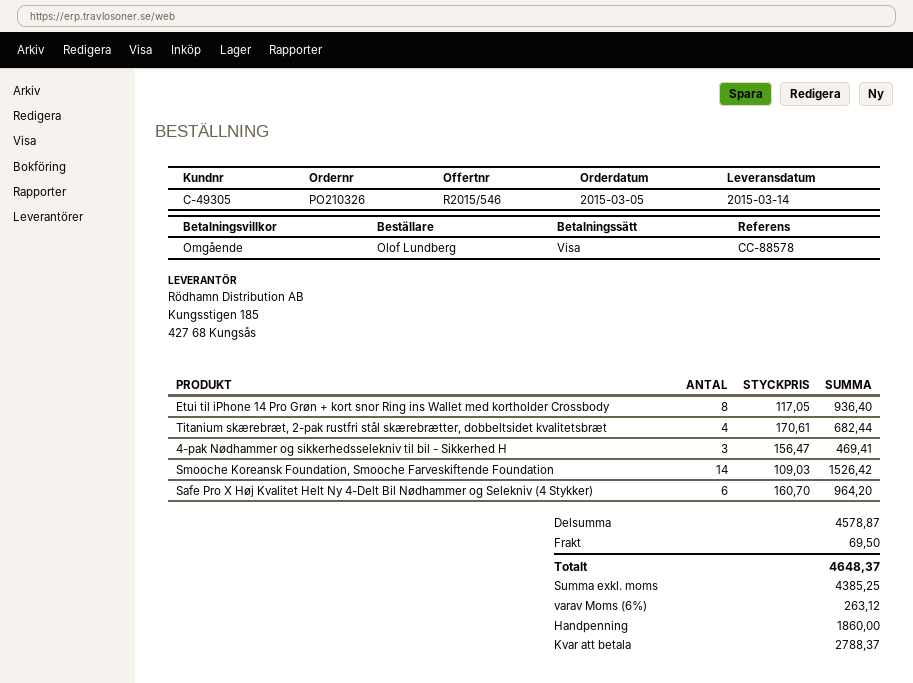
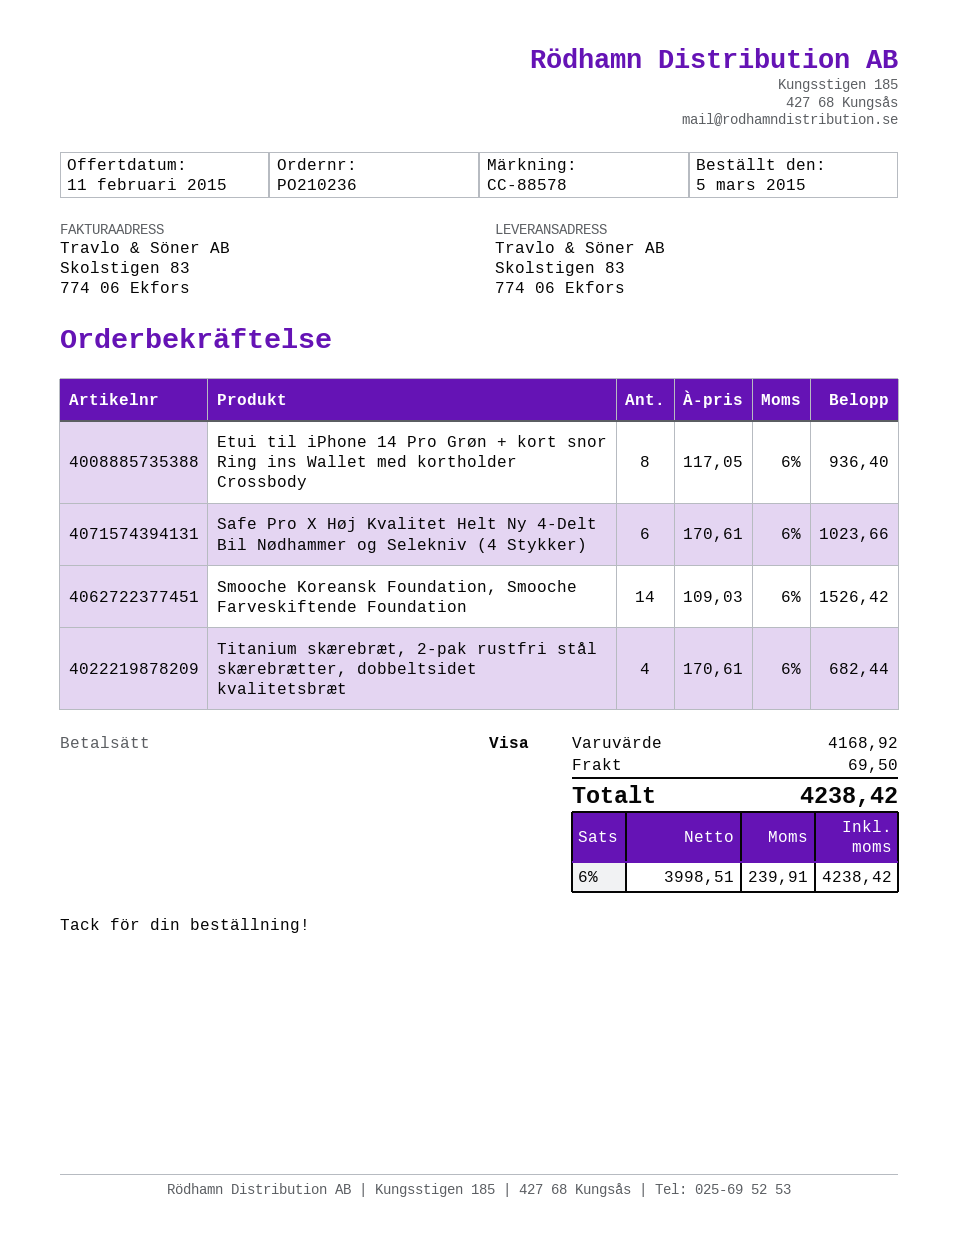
order number: PO210326 -> PO210236
4-pak Nødhammer og sikkerhedsselekniv til bil - Sikkerhed H: 3 x 156.47 = 469.41 -> none
Safe Pro X Høj Kvalitet Helt Ny 4-Delt Bil Nødhammer og Selekniv (4 Stykker): 6 x 160.70 = 964.20 -> 6 x 170.61 = 1023.66
subtotal: 4578.87 -> 4168.92
net: 4385.25 -> 3998.51
tax: 6% = 263.12 -> 6% = 239.91
total: 4648.37 -> 4238.42

